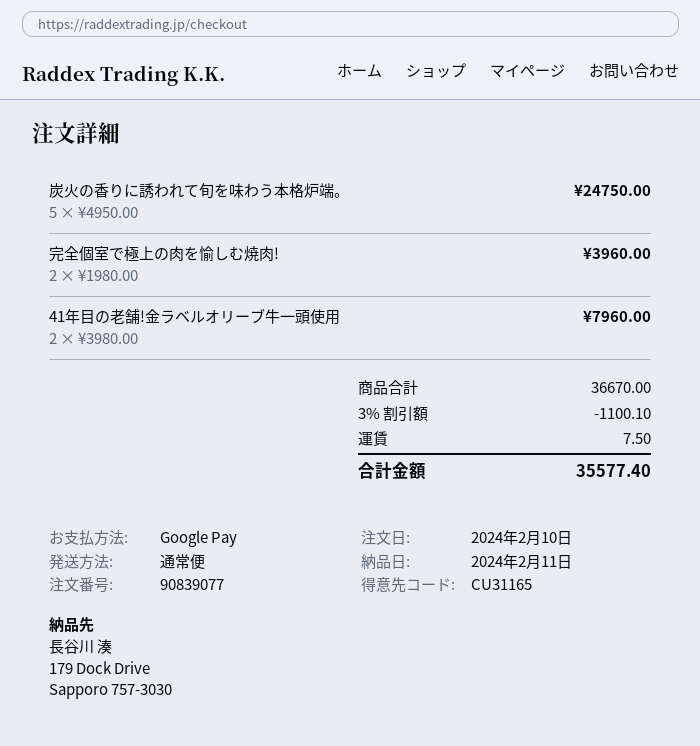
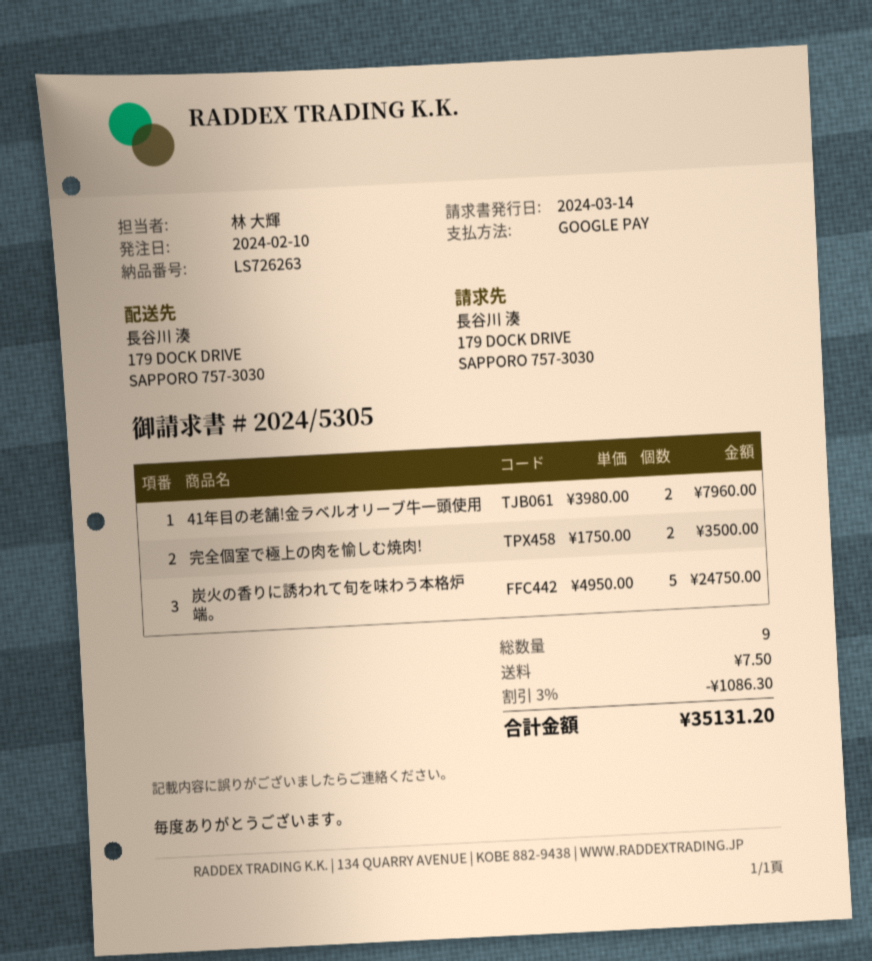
完全個室で極上の肉を愉しむ焼肉!: 2 x 1980.00 = 3960.00 -> 2 x 1750.00 = 3500.00
discount: 3% = 1100.10 -> 3% = 1086.30
total: 35577.40 -> 35131.20

